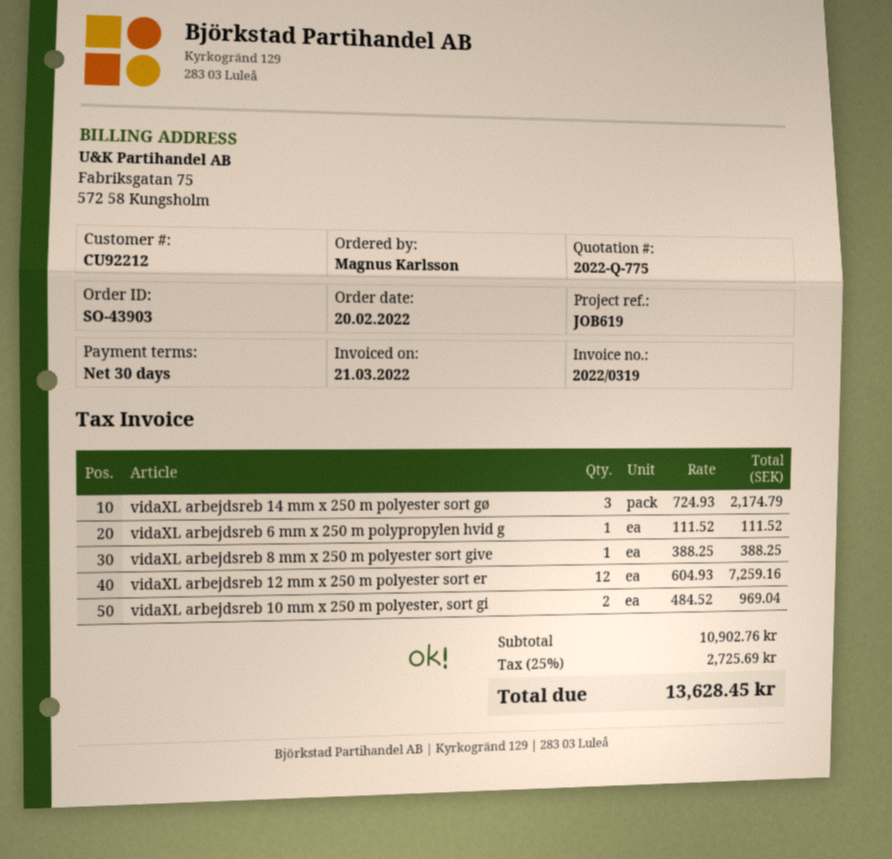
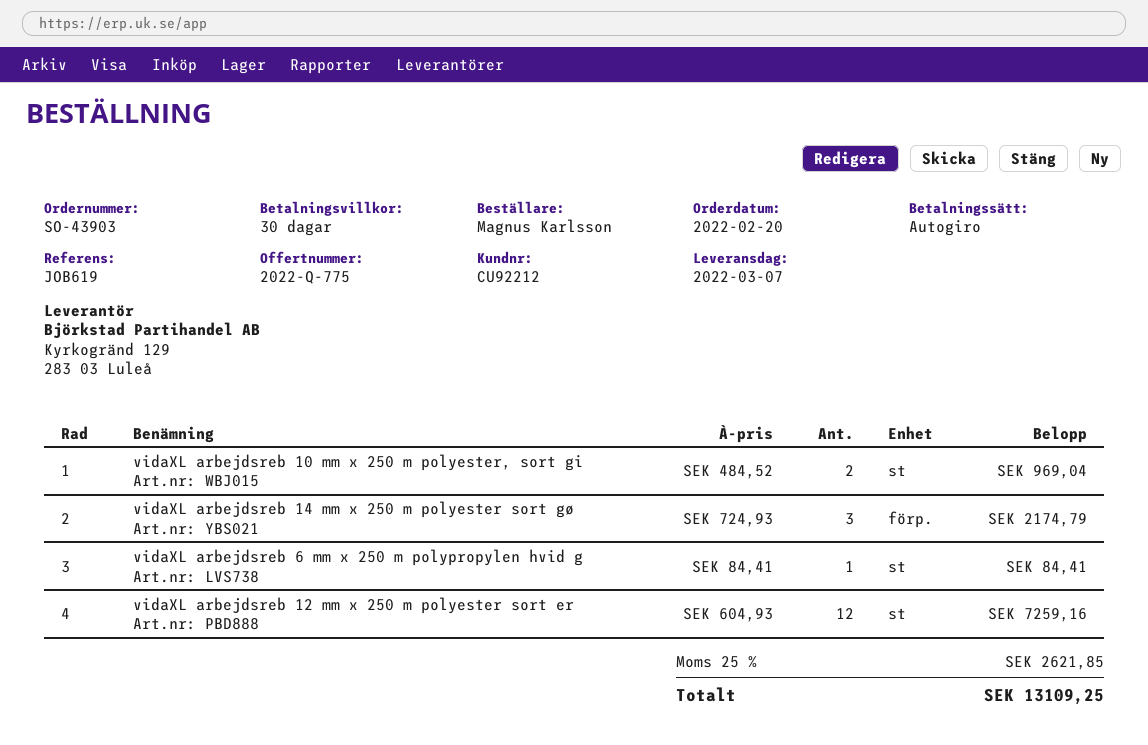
vidaXL arbejdsreb 6 mm x 250 m polypropylen hvid g: 1 x 111.52 = 111.52 -> 1 x 84.41 = 84.41
vidaXL arbejdsreb 8 mm x 250 m polyester sort give: 1 x 388.25 = 388.25 -> none
tax: 25% = 2725.69 -> 25% = 2621.85
total: 13628.45 -> 13109.25

